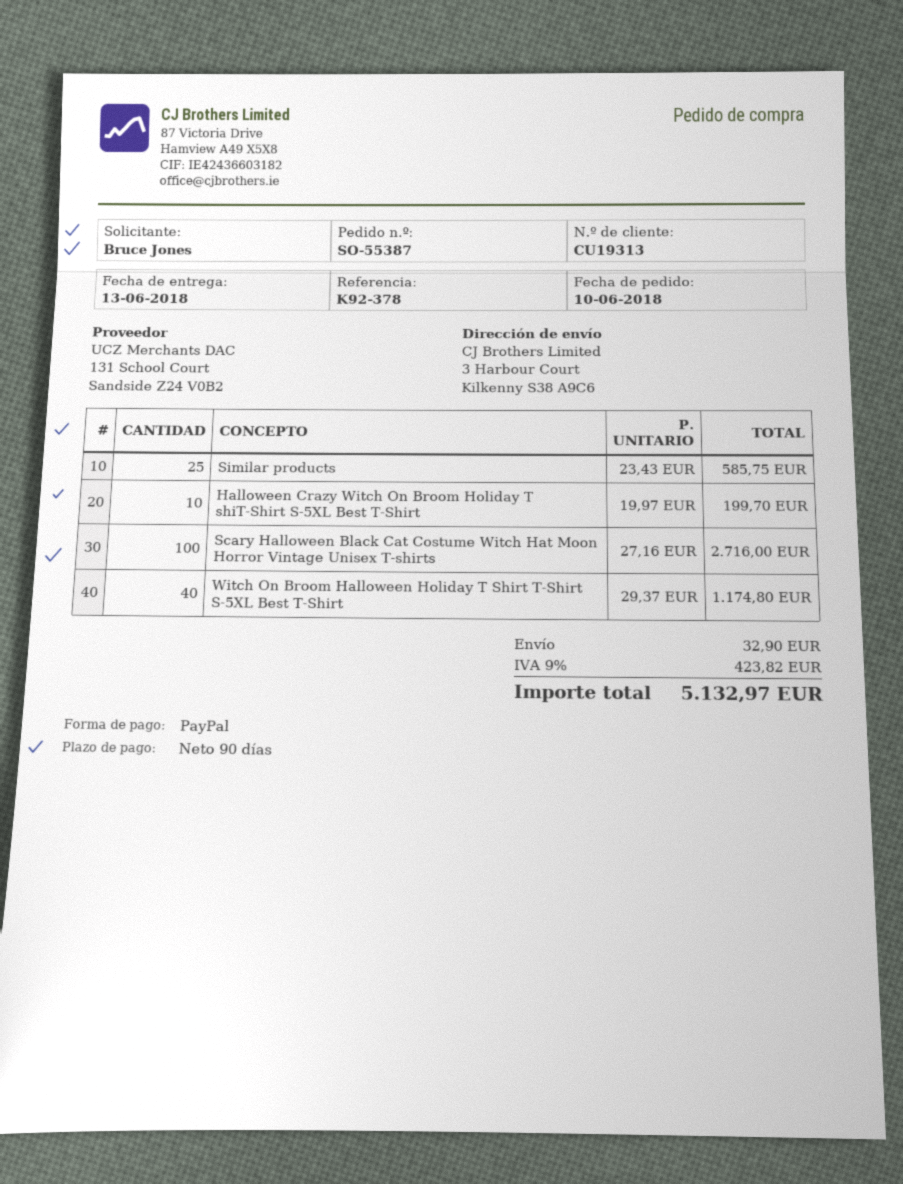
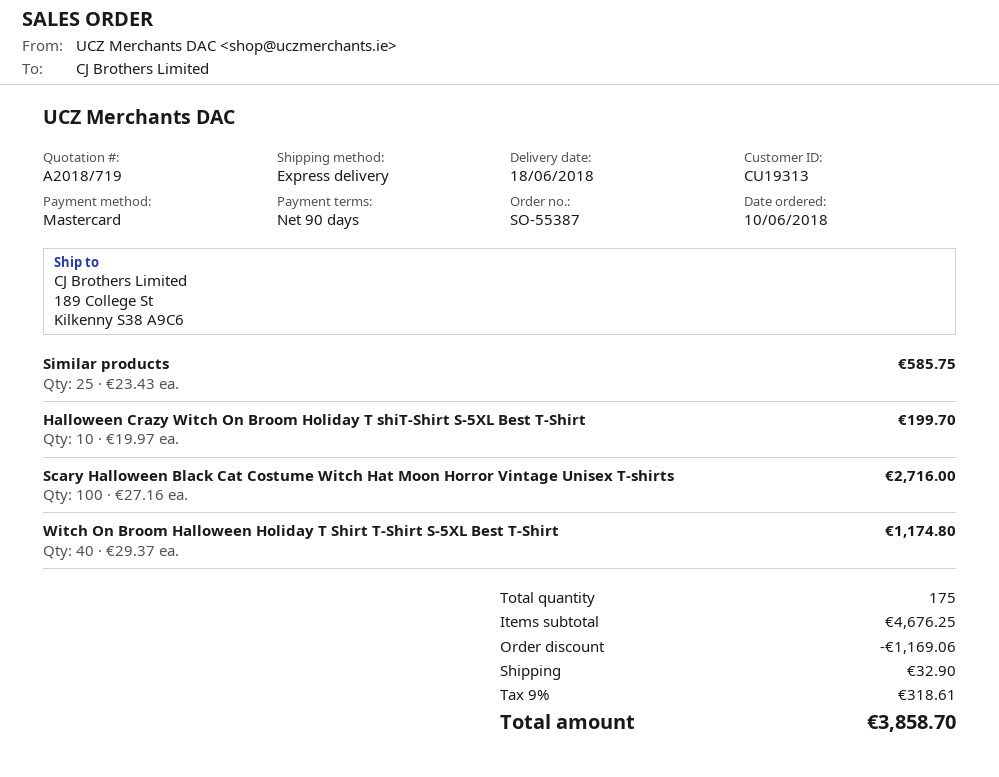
delivery date: 2018-06-13 -> 2018-06-18
payment method: PayPal -> Mastercard
ship to: 3 Harbour Court, Kilkenny S38 A9C6 -> 189 College St, Kilkenny S38 A9C6
discount: none -> 1169.06
tax: 9% = 423.82 -> 9% = 318.61
total: 5132.97 -> 3858.70

